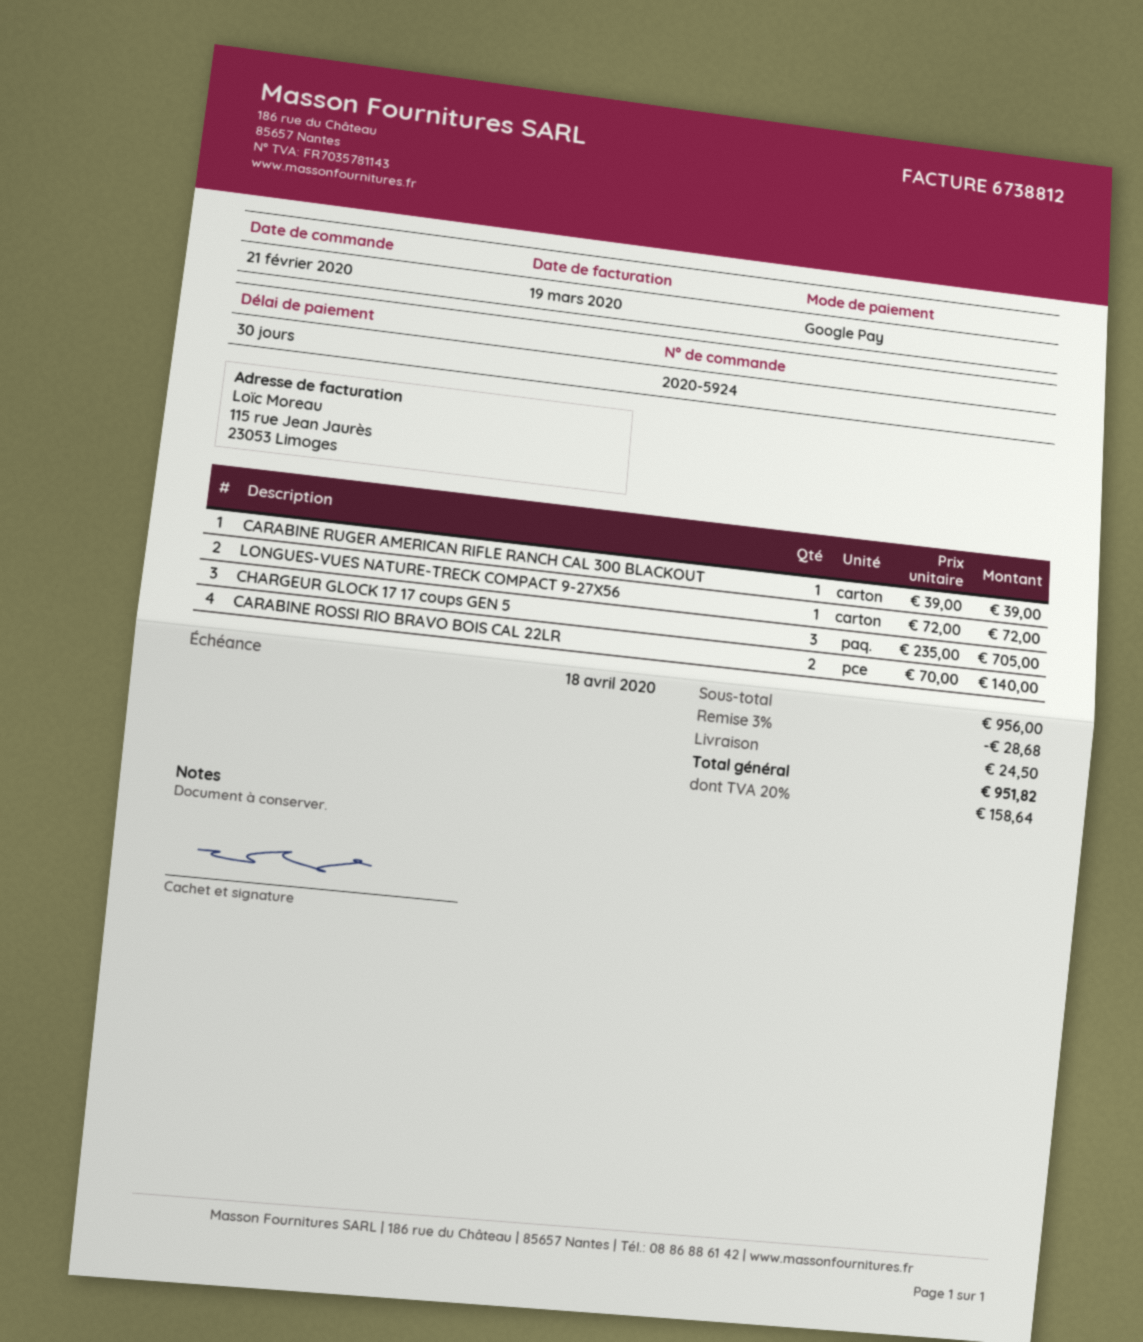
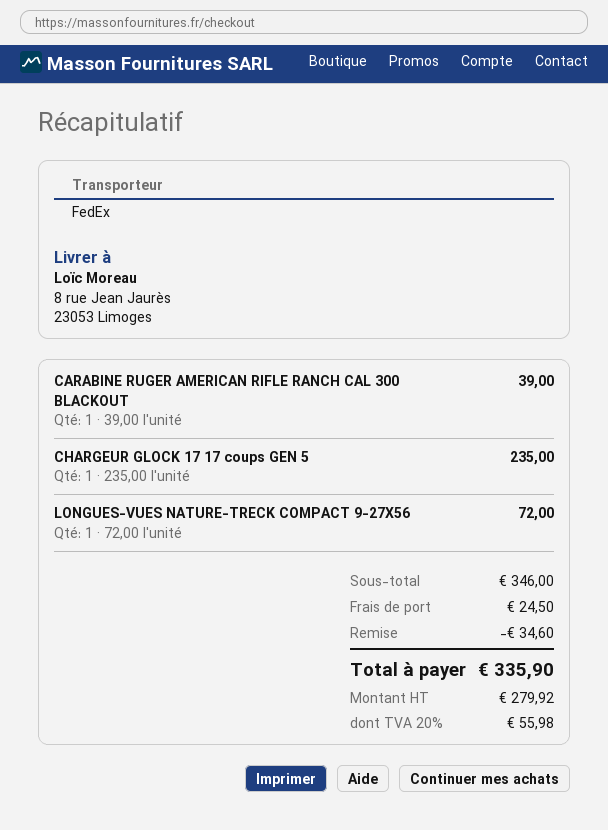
CHARGEUR GLOCK 17 17 coups GEN 5: 3 x 235.00 = 705.00 -> 1 x 235.00 = 235.00
CARABINE ROSSI RIO BRAVO BOIS CAL 22LR: 2 x 70.00 = 140.00 -> none
subtotal: 956.00 -> 346.00
discount: 28.68 -> 34.60
tax: 20% = 158.64 -> 20% = 55.98
total: 951.82 -> 335.90

